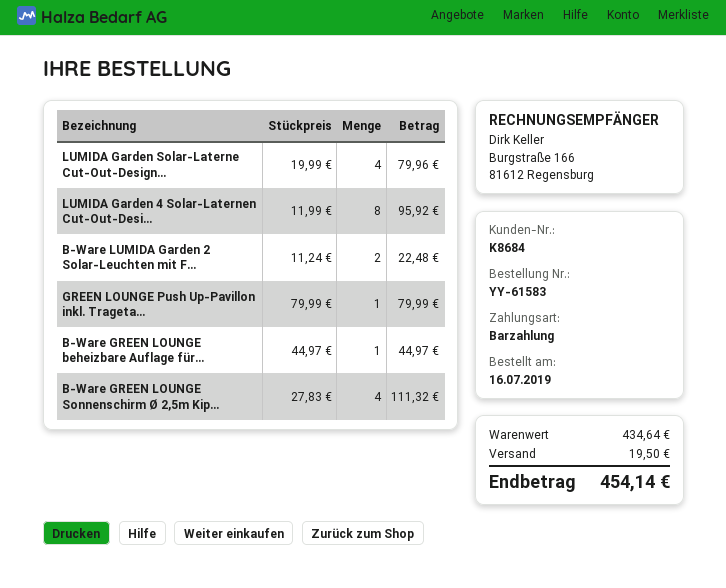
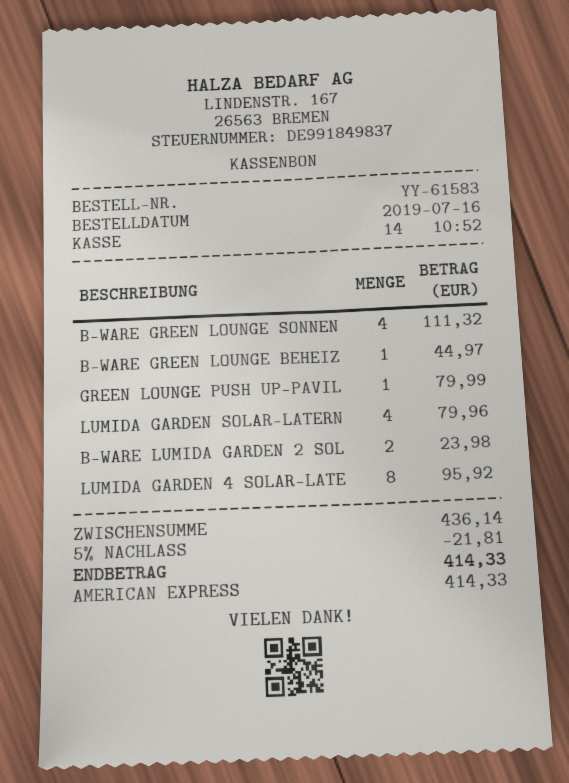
payment method: cash -> American Express
B-Ware LUMIDA Garden 2 Solar-Leuchten mit F...: 2 for 22.48 -> 2 for 23.98
subtotal: 434.64 -> 436.14
discount: none -> 5% = 21.81
shipping: 19.50 -> none
total: 454.14 -> 414.33

